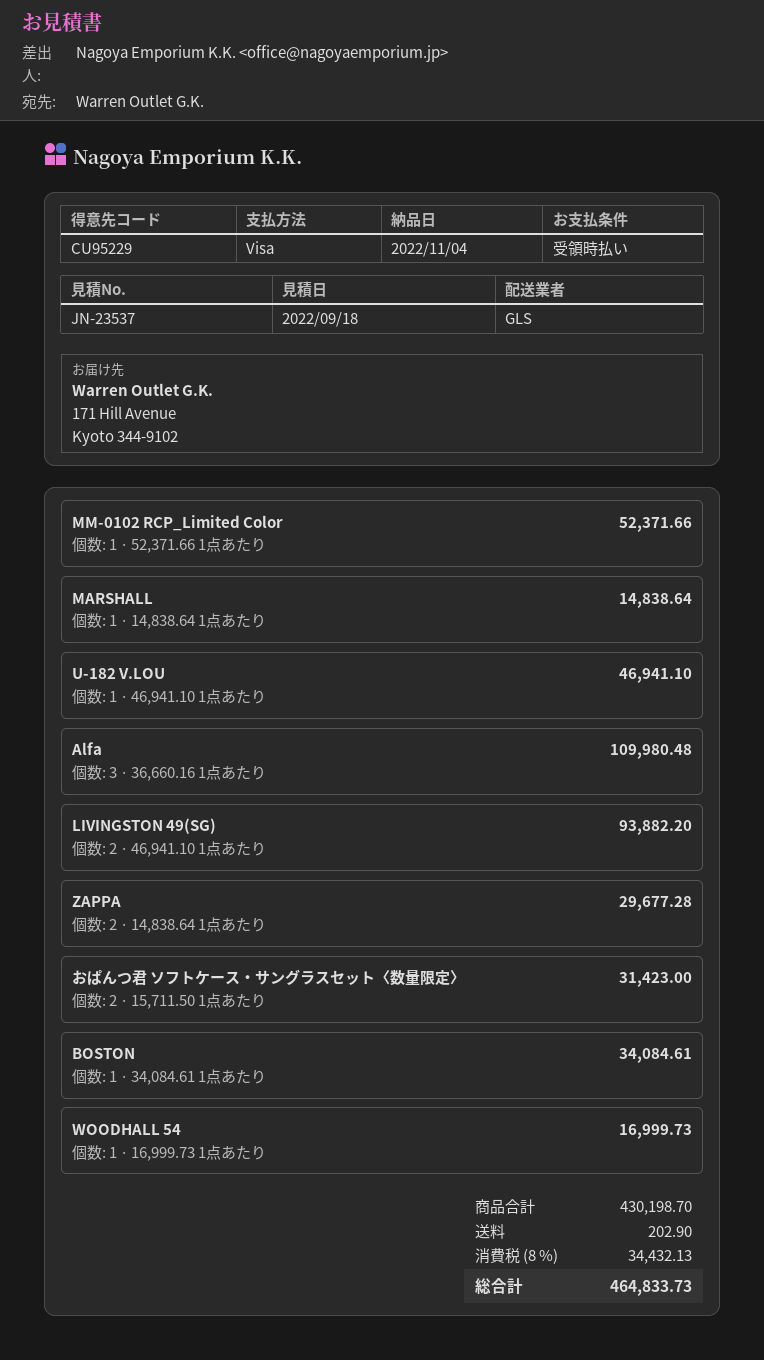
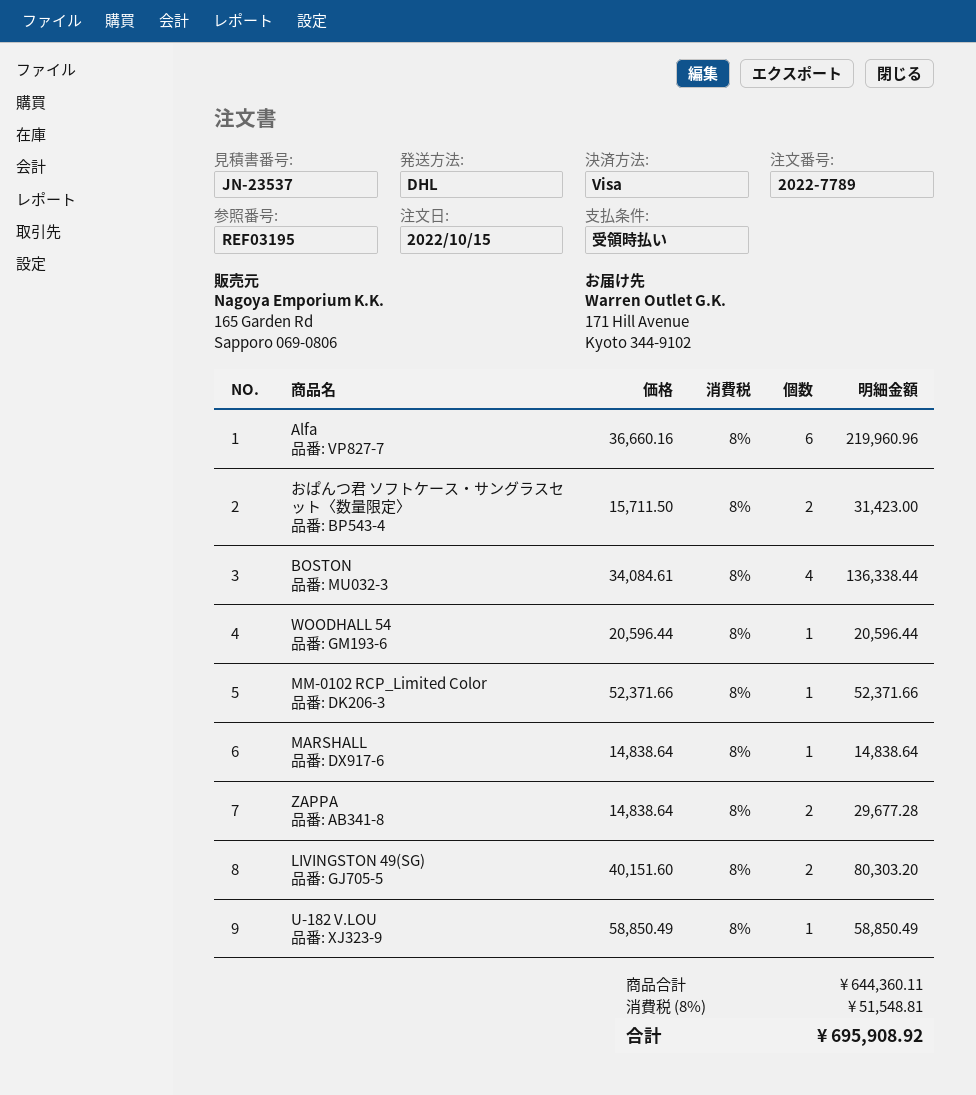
shipping method: GLS -> DHL
U-182 V.LOU: 1 x 46941.10 = 46941.10 -> 1 x 58850.49 = 58850.49
Alfa: 3 x 36660.16 = 109980.48 -> 6 x 36660.16 = 219960.96
LIVINGSTON 49(SG): 2 x 46941.10 = 93882.20 -> 2 x 40151.60 = 80303.20
BOSTON: 1 x 34084.61 = 34084.61 -> 4 x 34084.61 = 136338.44
WOODHALL 54: 1 x 16999.73 = 16999.73 -> 1 x 20596.44 = 20596.44
subtotal: 430198.70 -> 644360.11
shipping: 202.90 -> none
tax: 8% = 34432.13 -> 8% = 51548.81
total: 464833.73 -> 695908.92

